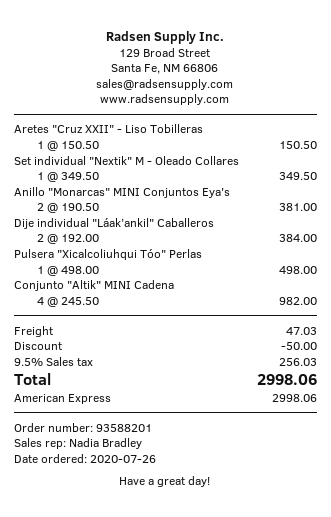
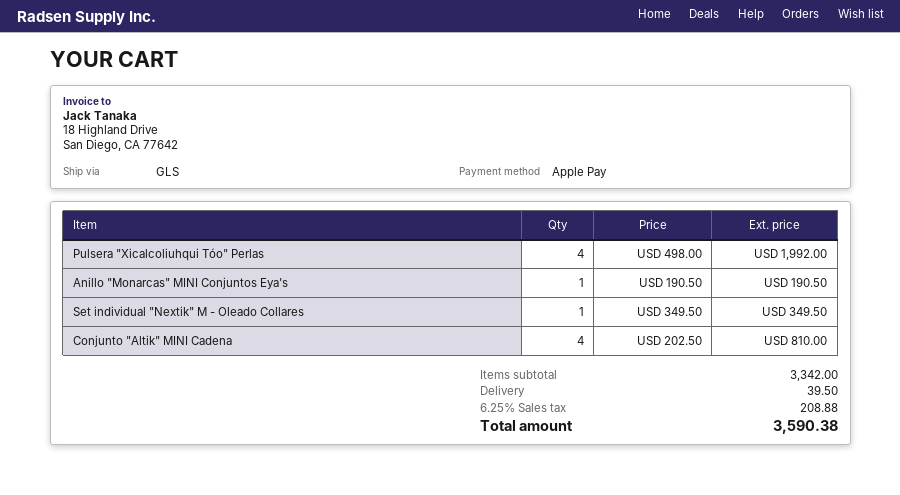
payment method: American Express -> Apple Pay
Aretes "Cruz XXII" - Liso Tobilleras: 1 x 150.50 = 150.50 -> none
Anillo "Monarcas" MINI Conjuntos Eya's: 2 x 190.50 = 381.00 -> 1 x 190.50 = 190.50
Dije individual "Láak’ankil" Caballeros: 2 x 192.00 = 384.00 -> none
Pulsera "Xicalcoliuhqui Tóo" Perlas: 1 x 498.00 = 498.00 -> 4 x 498.00 = 1992.00
Conjunto "Altik" MINI Cadena: 4 x 245.50 = 982.00 -> 4 x 202.50 = 810.00
discount: 50.00 -> none
shipping: 47.03 -> 39.50
tax: 9.5% = 256.03 -> 6.25% = 208.88
total: 2998.06 -> 3590.38

